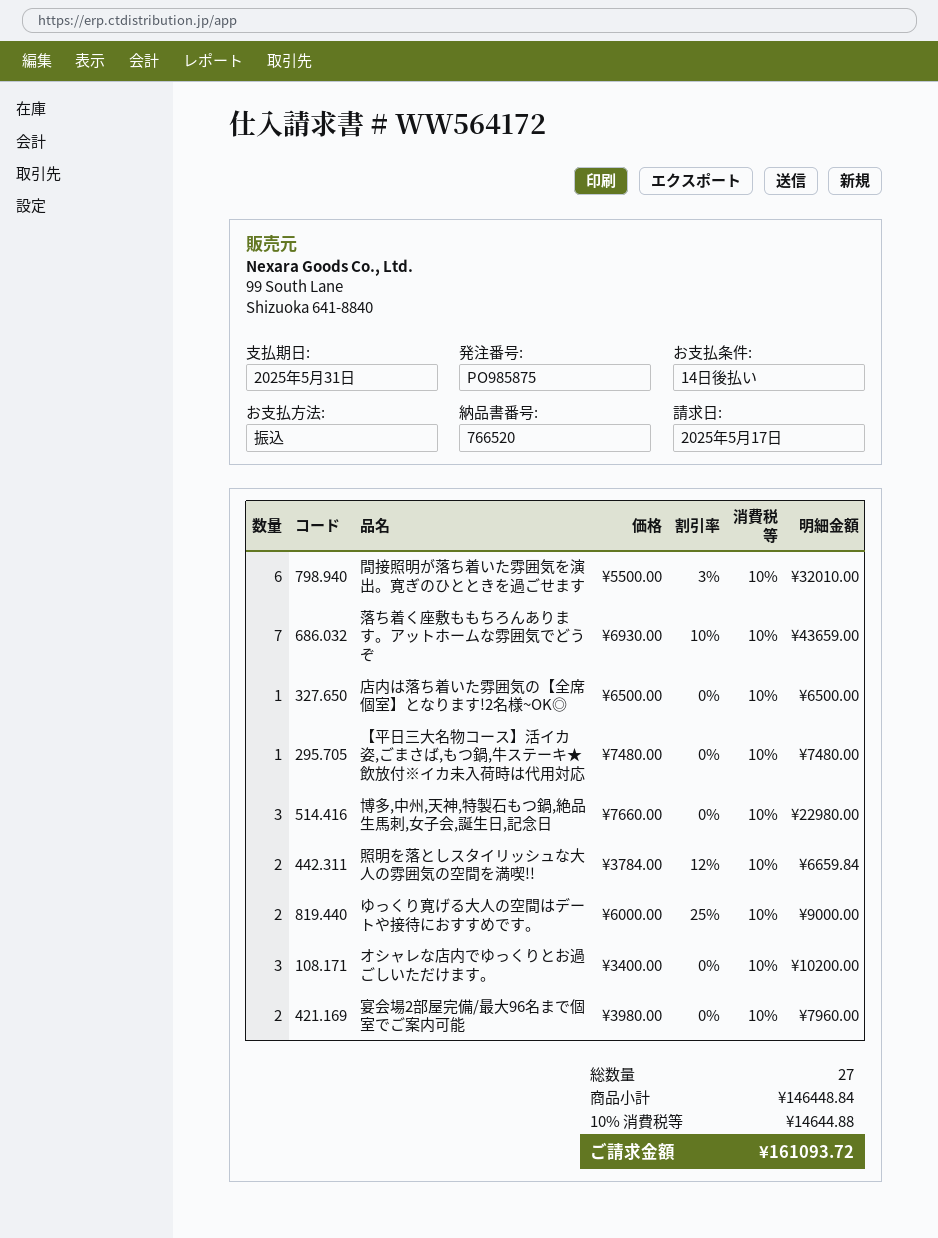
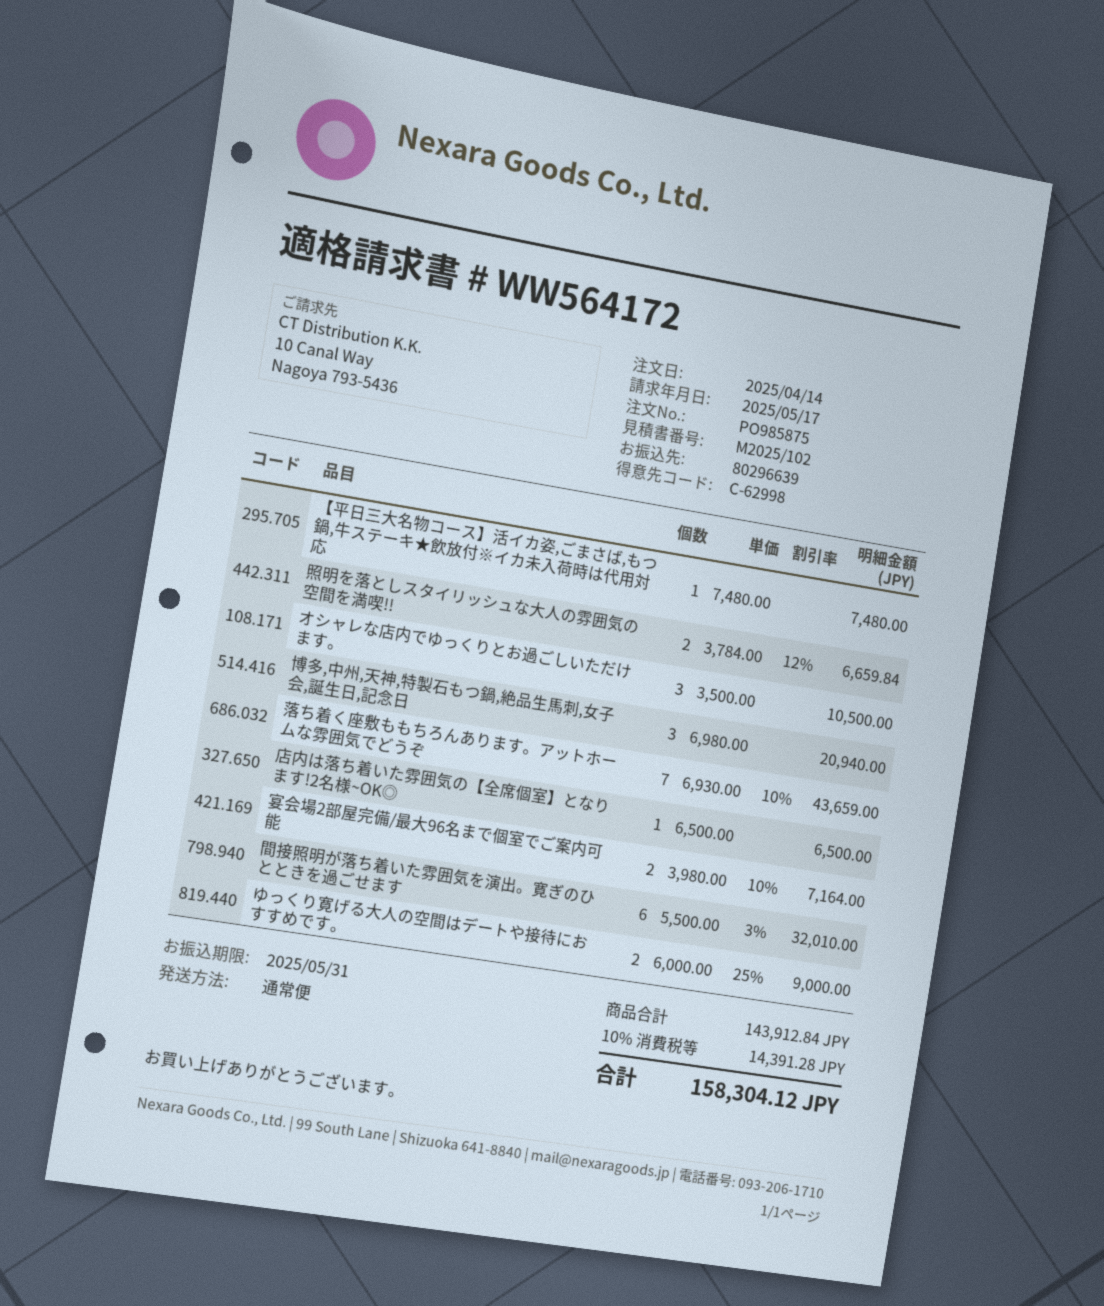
博多,中州,天神,特製石もつ鍋,絶品生馬刺,女子会,誕生日,記念日: 3 x 7660.00 = 22980.00 -> 3 x 6980.00 = 20940.00
オシャレな店内でゆっくりとお過ごしいただけます。: 3 x 3400.00 = 10200.00 -> 3 x 3500.00 = 10500.00
宴会場2部屋完備/最大96名まで個室でご案内可能: 2 x 3980.00 = 7960.00 -> 2 x 3980.00 - 10% = 7164.00
subtotal: 146448.84 -> 143912.84
tax: 10% = 14644.88 -> 10% = 14391.28
total: 161093.72 -> 158304.12

